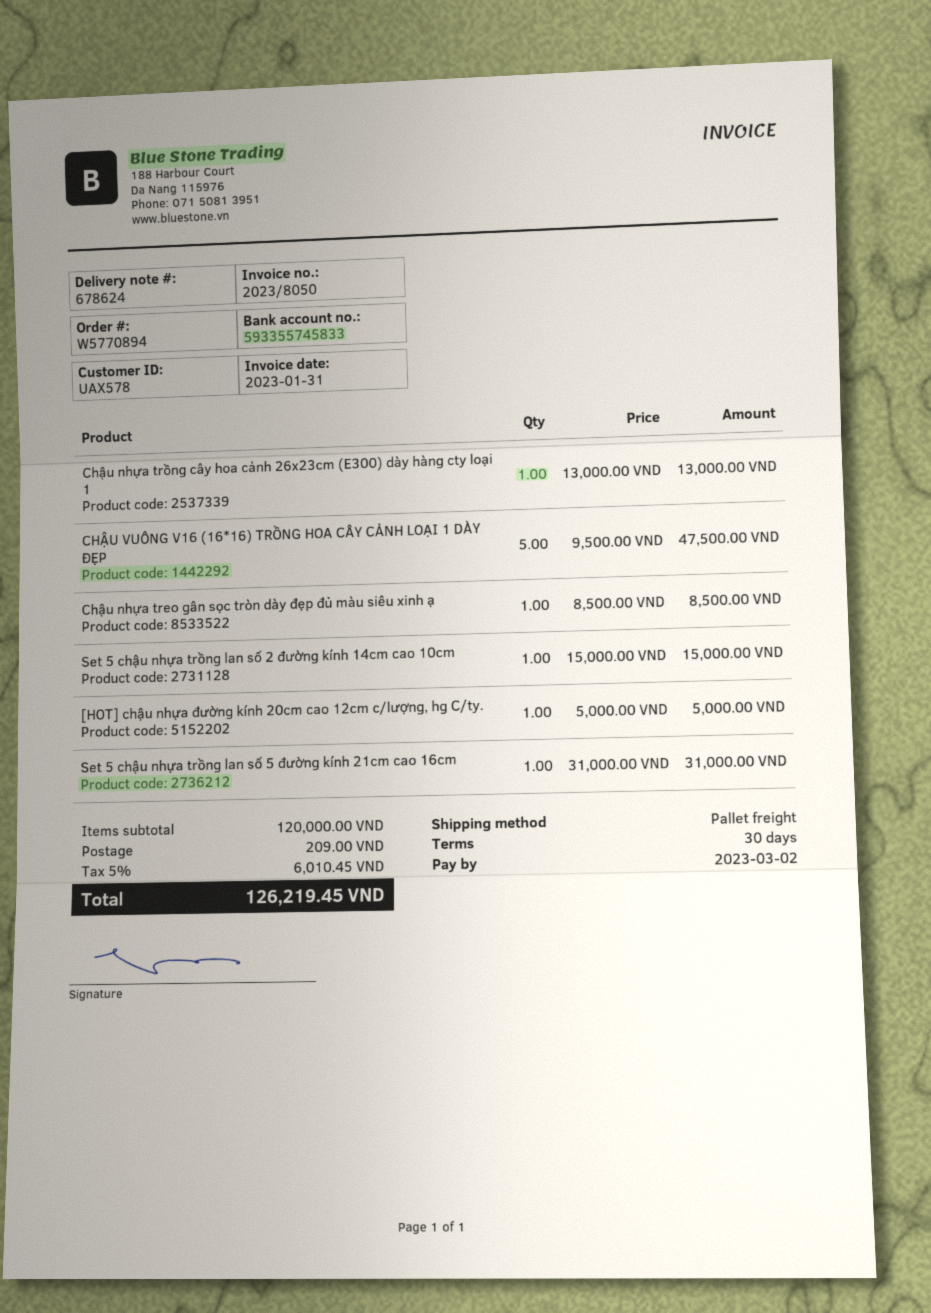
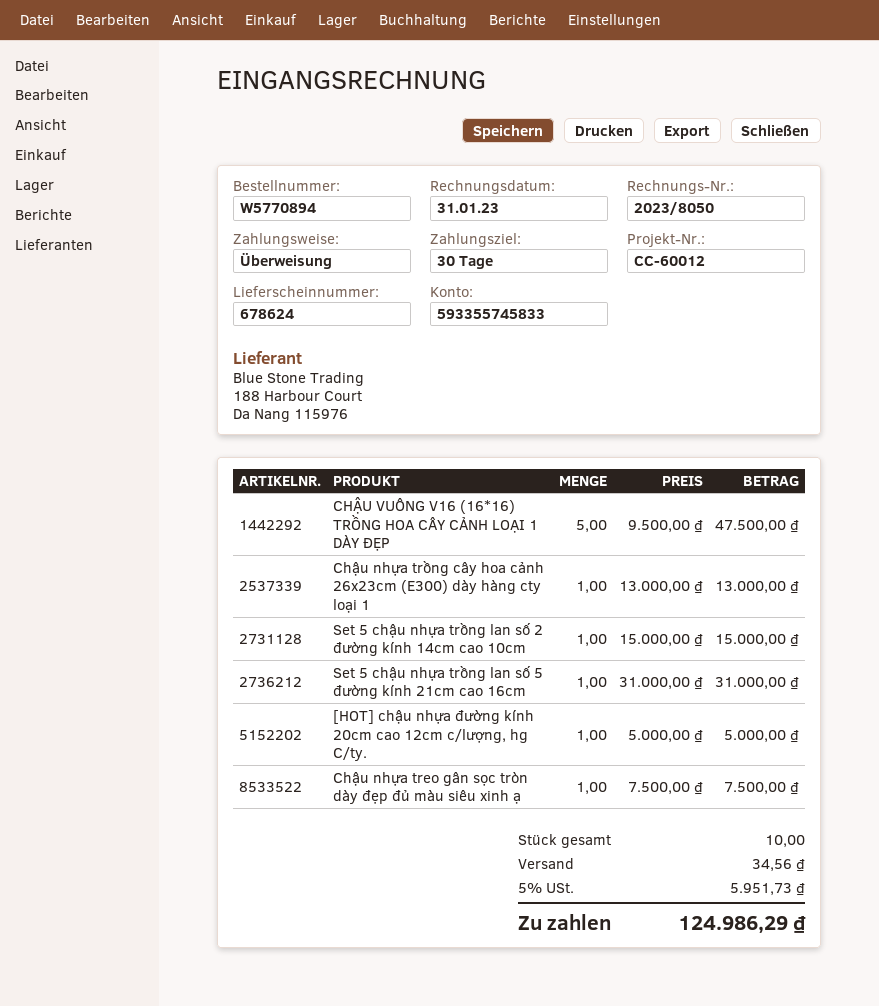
Chậu nhựa treo gân sọc tròn dày đẹp đủ màu siêu xinh ạ: 1 x 8500.00 = 8500.00 -> 1 x 7500.00 = 7500.00
shipping: 209.00 -> 34.56
tax: 5% = 6010.45 -> 5% = 5951.73
total: 126219.45 -> 124986.29

